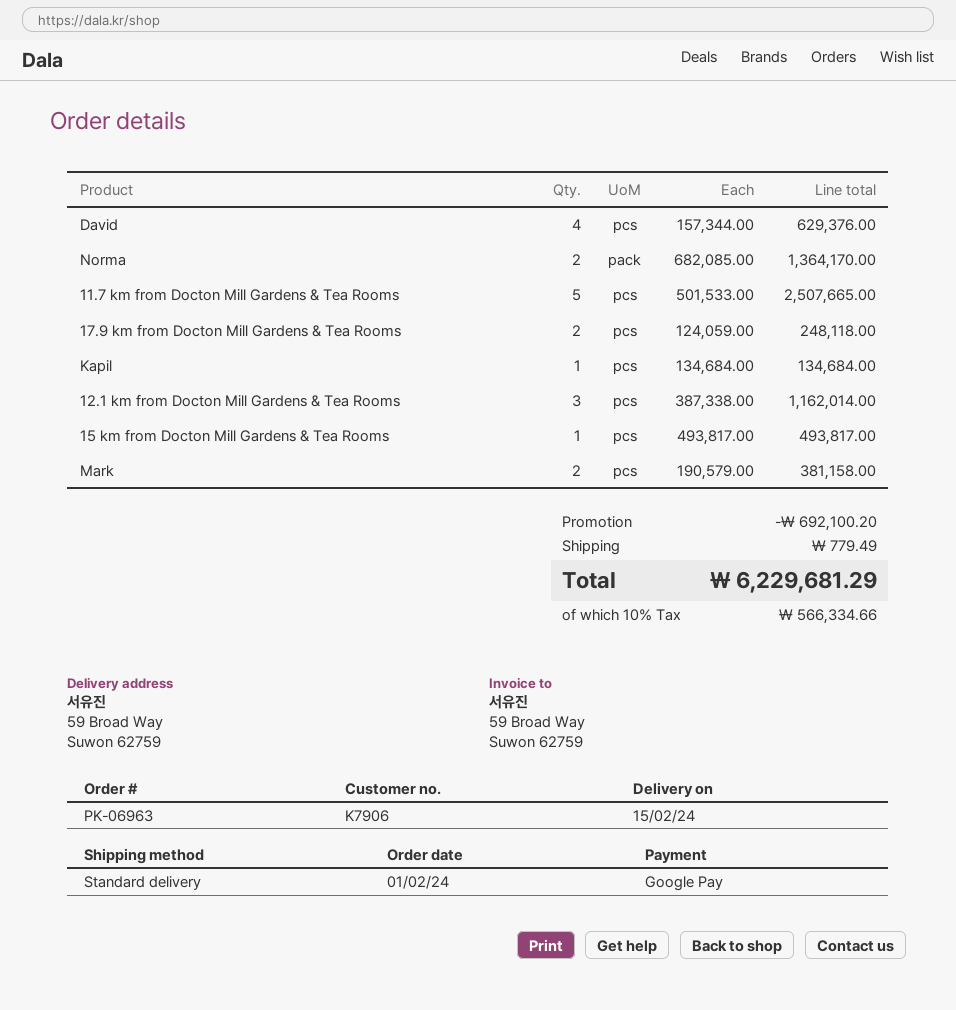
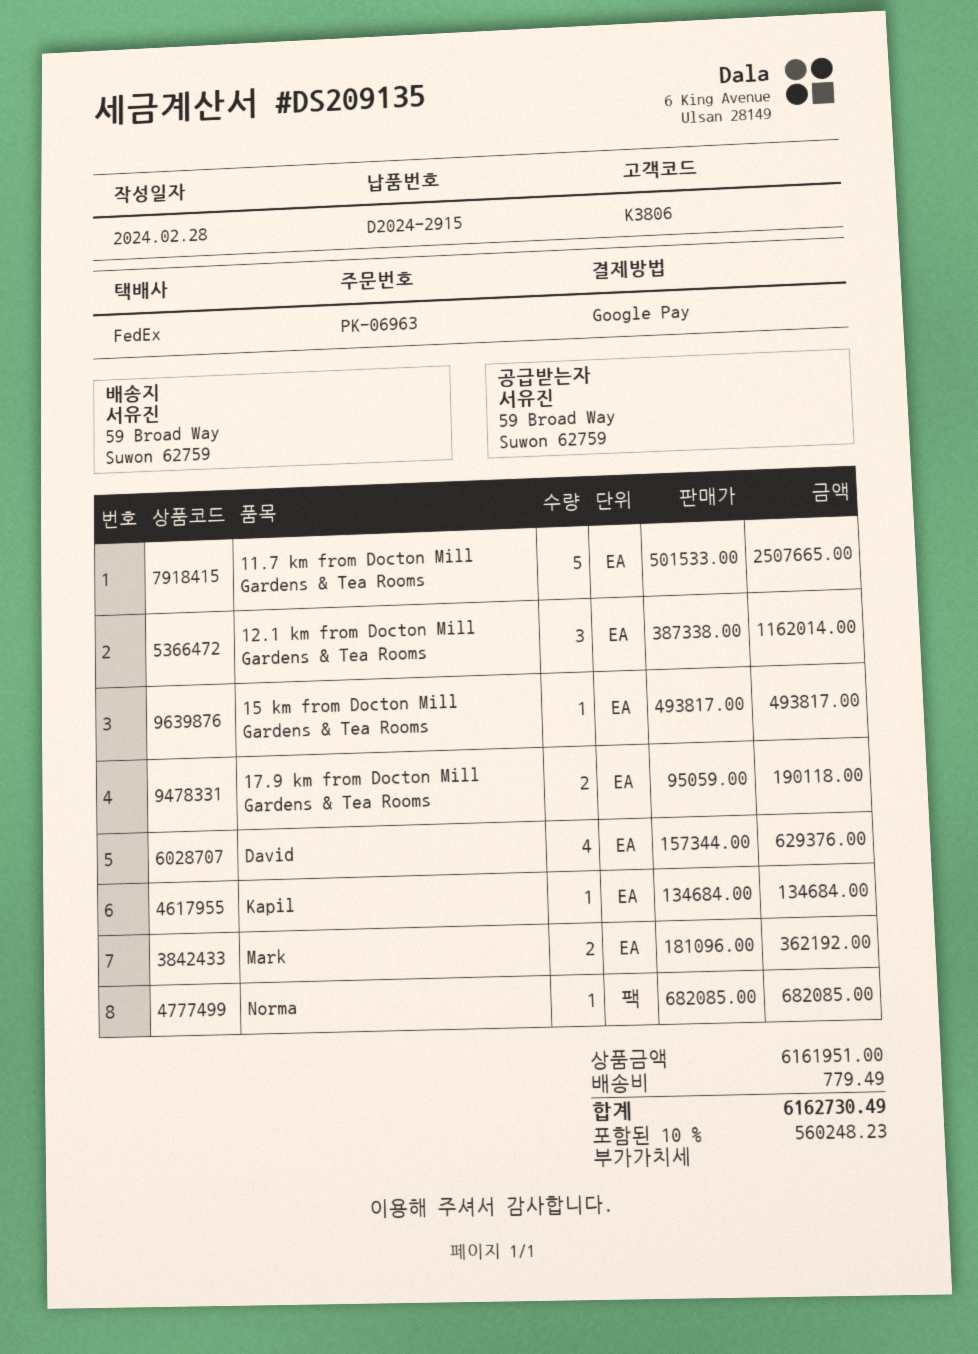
customer number: K7906 -> K3806
shipping method: standard -> FedEx
Norma: 2 x 682085.00 = 1364170.00 -> 1 x 682085.00 = 682085.00
17.9 km from Docton Mill Gardens & Tea Rooms: 2 x 124059.00 = 248118.00 -> 2 x 95059.00 = 190118.00
Mark: 2 x 190579.00 = 381158.00 -> 2 x 181096.00 = 362192.00
discount: 692100.20 -> none
tax: 10% = 566334.66 -> 10% = 560248.23
total: 6229681.29 -> 6162730.49

